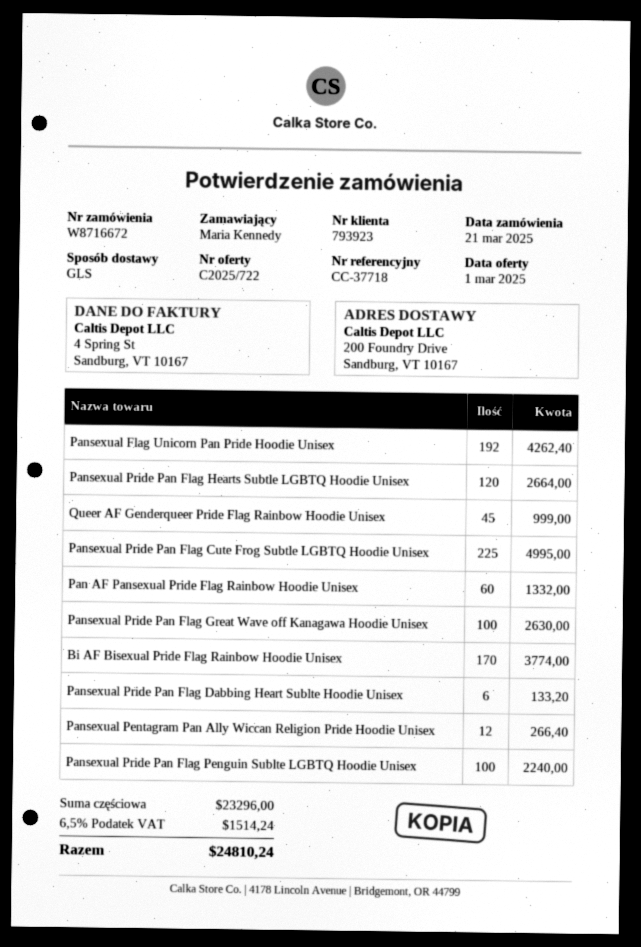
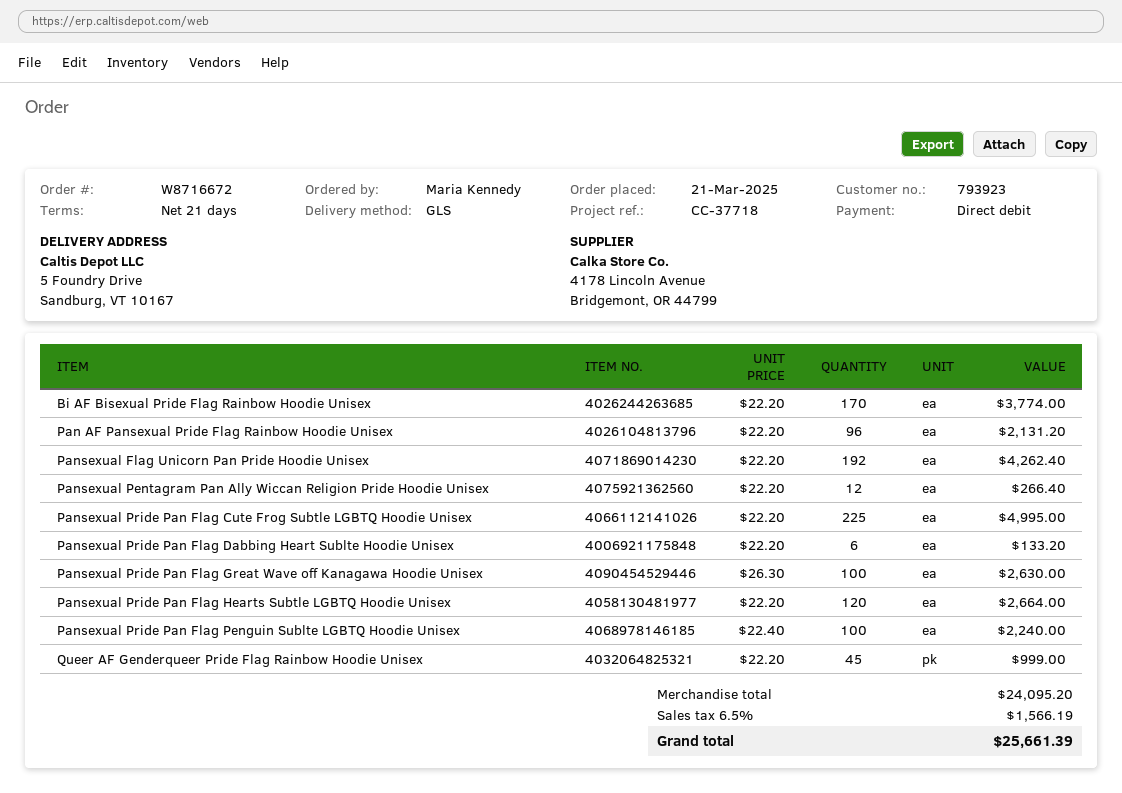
ship to: 200 Foundry Drive, Sandburg, VT 10167 -> 5 Foundry Drive, Sandburg, VT 10167
Pan AF Pansexual Pride Flag Rainbow Hoodie Unisex: 60 for 1332.00 -> 96 for 2131.20
subtotal: 23296.00 -> 24095.20
tax: 6.5% = 1514.24 -> 6.5% = 1566.19
total: 24810.24 -> 25661.39

